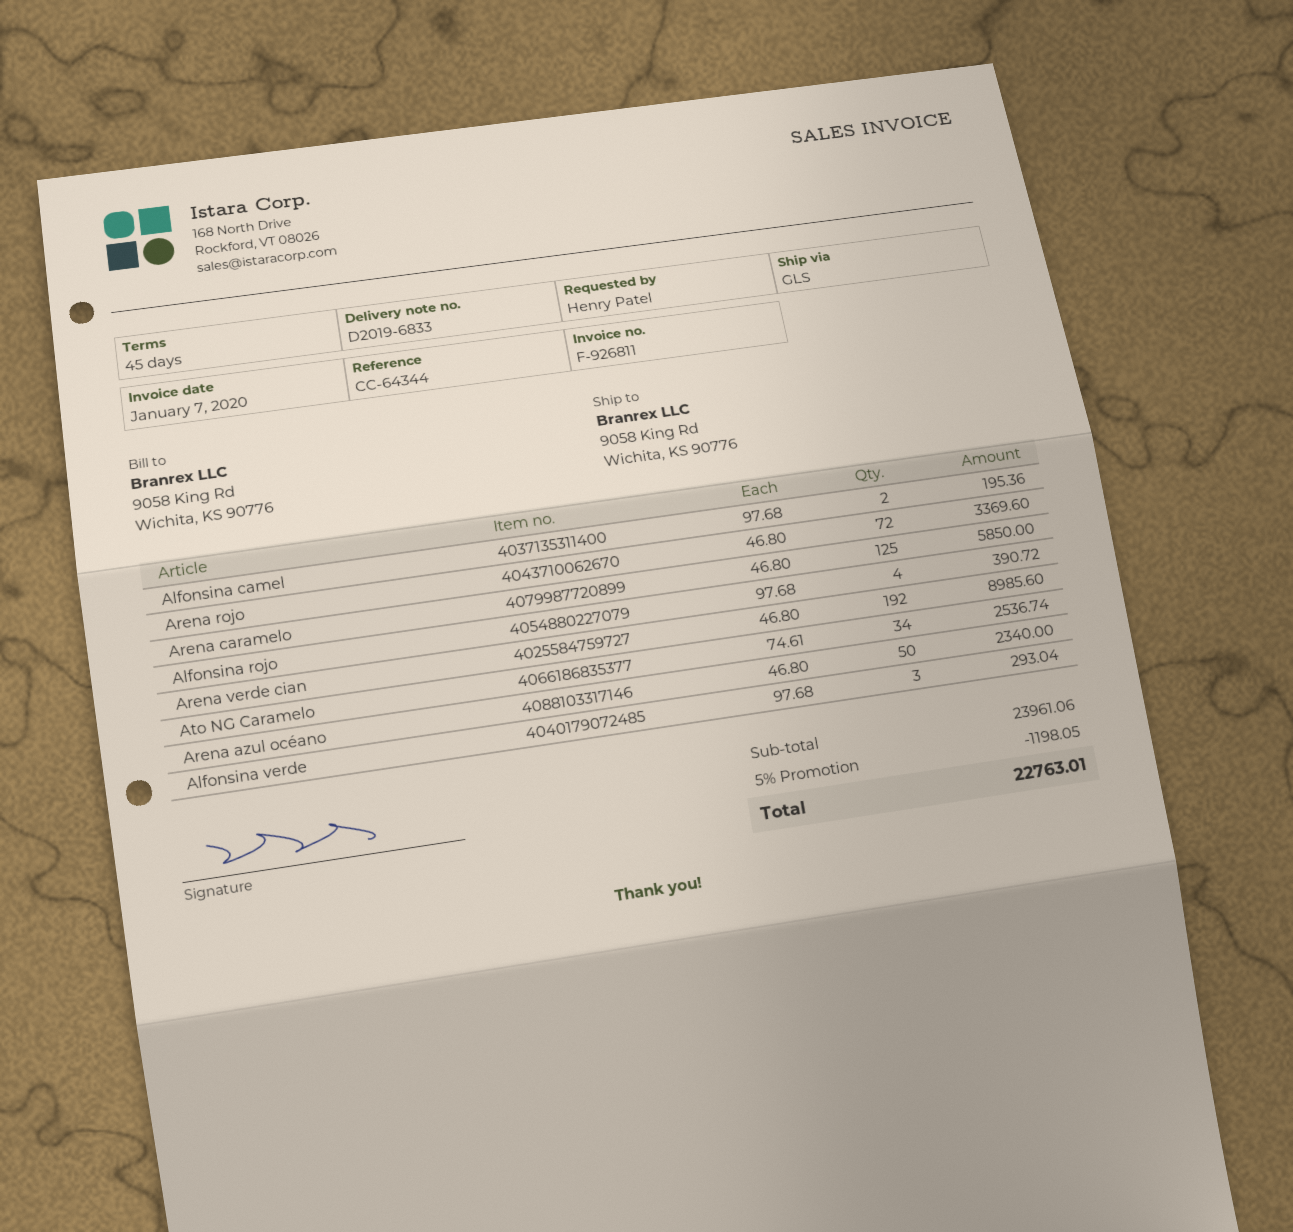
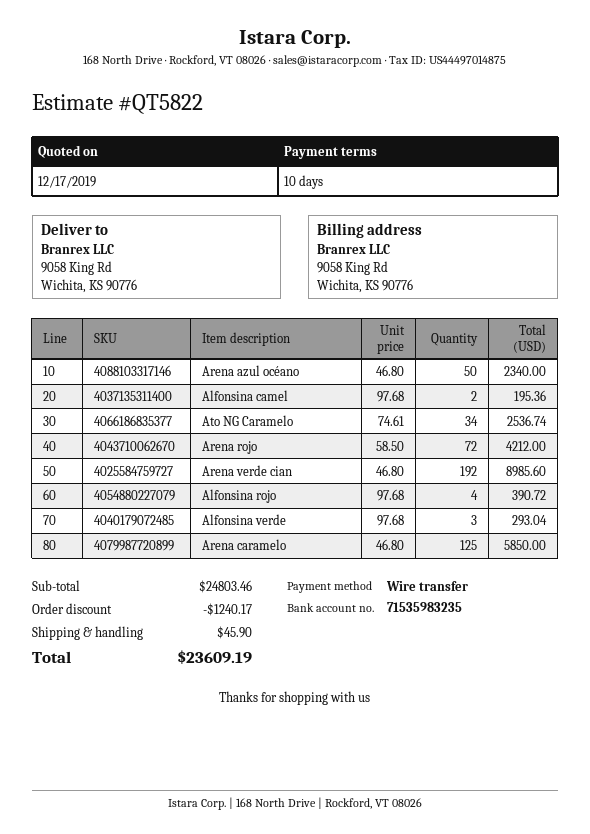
payment terms: 45 days -> 10 days
Arena rojo: 72 x 46.80 = 3369.60 -> 72 x 58.50 = 4212.00
subtotal: 23961.06 -> 24803.46
discount: 1198.05 -> 1240.17
shipping: none -> 45.90
total: 22763.01 -> 23609.19

